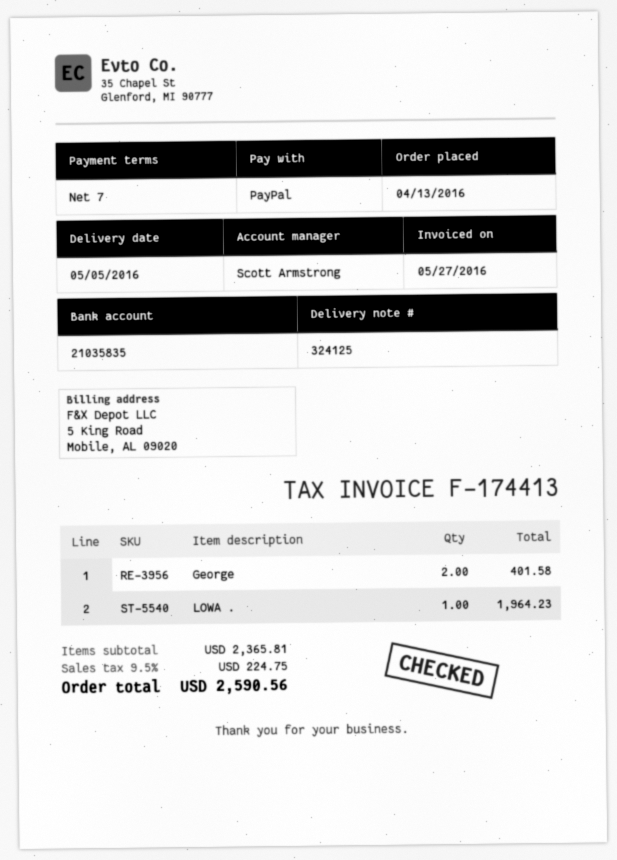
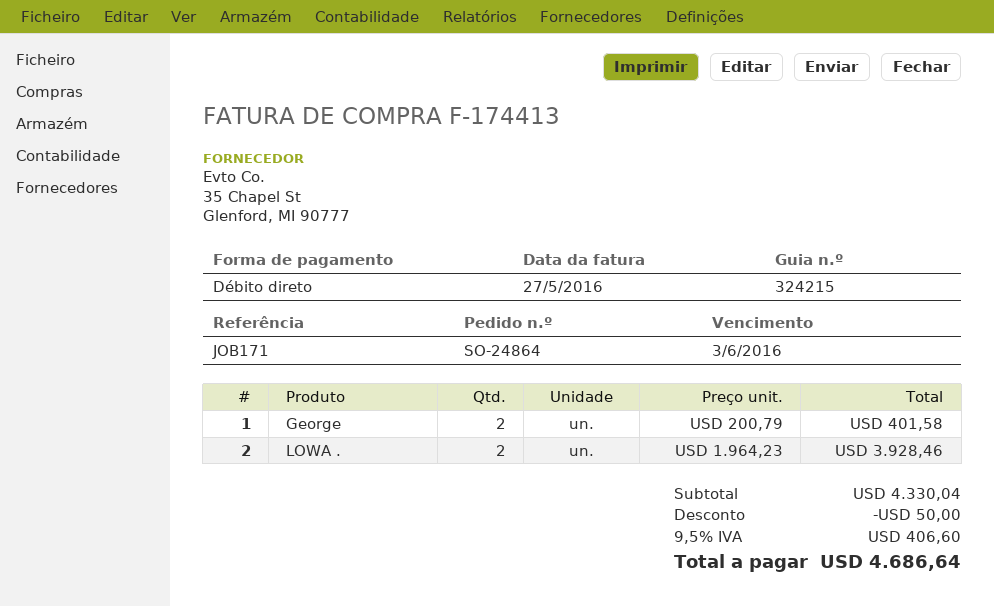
delivery note number: 324125 -> 324215
payment method: PayPal -> direct debit
LOWA .: 1 for 1964.23 -> 2 for 3928.46
subtotal: 2365.81 -> 4330.04
discount: none -> 50.00
tax: 9.5% = 224.75 -> 9.5% = 406.60
total: 2590.56 -> 4686.64

